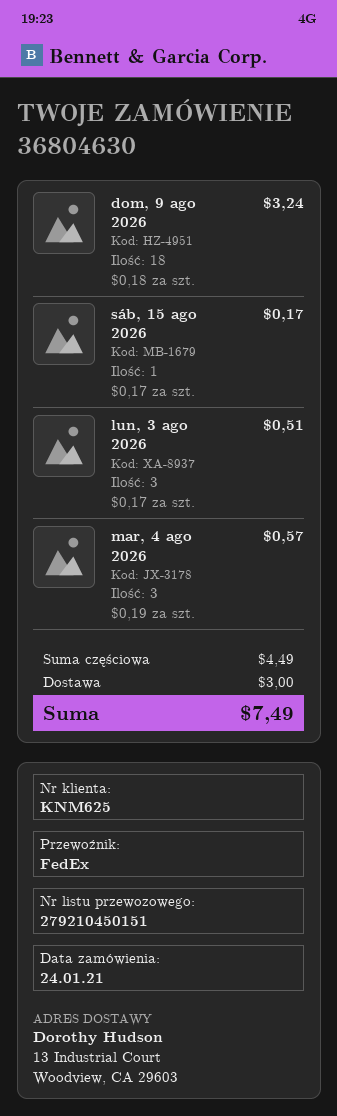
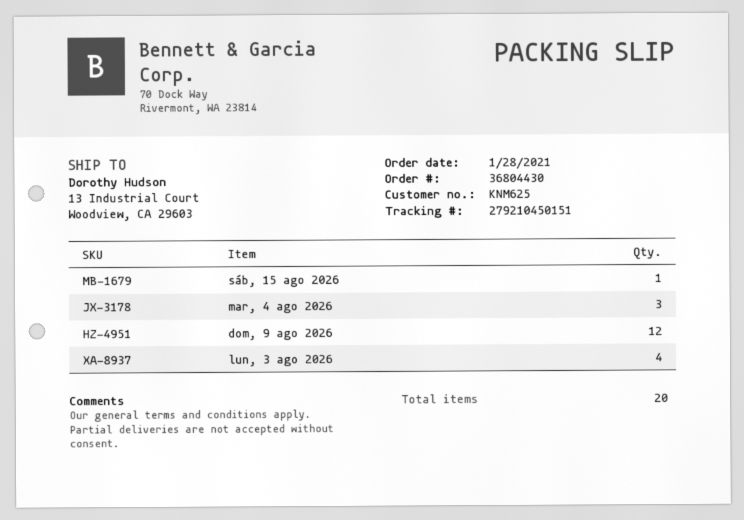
order number: 36804630 -> 36804430
order date: 2021-01-24 -> 2021-01-28
dom, 9 ago 2026: 18 -> 12
lun, 3 ago 2026: 3 -> 4

